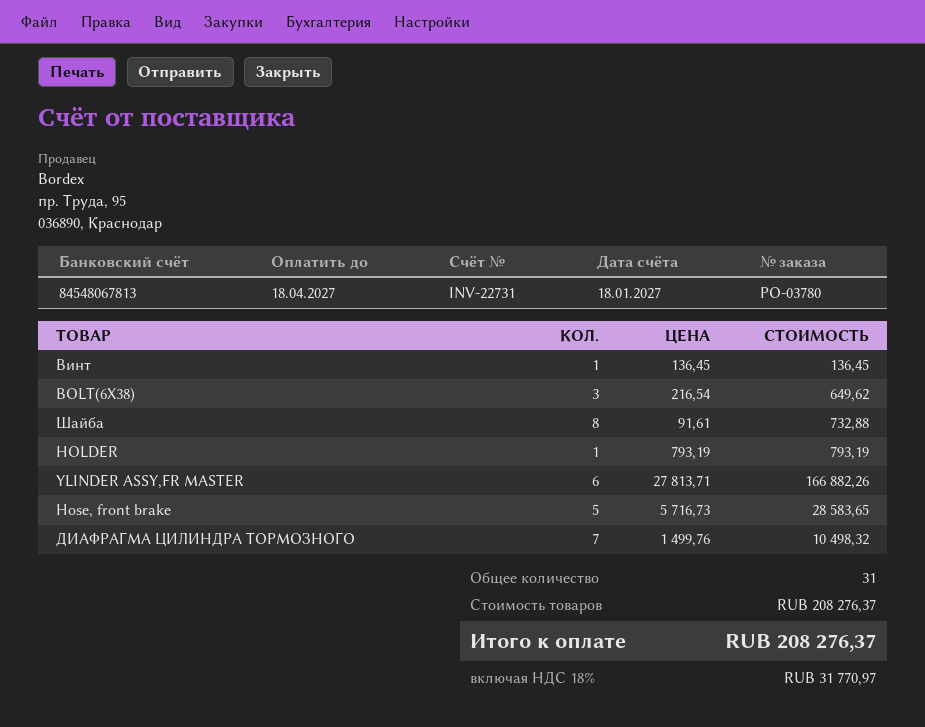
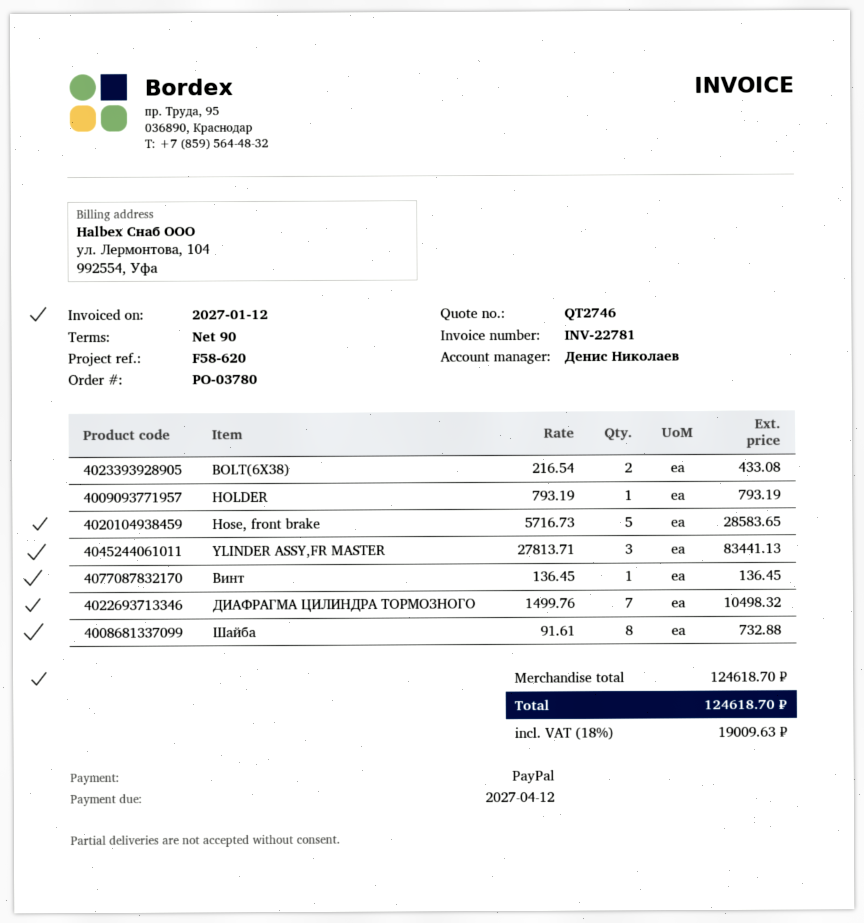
invoice number: INV-22731 -> INV-22781
invoice date: 2027-01-18 -> 2027-01-12
due date: 2027-04-18 -> 2027-04-12
BOLT(6X38): 3 x 216.54 = 649.62 -> 2 x 216.54 = 433.08
YLINDER ASSY,FR MASTER: 6 x 27813.71 = 166882.26 -> 3 x 27813.71 = 83441.13
subtotal: 208276.37 -> 124618.70
tax: 18% = 31770.97 -> 18% = 19009.63
total: 208276.37 -> 124618.70

